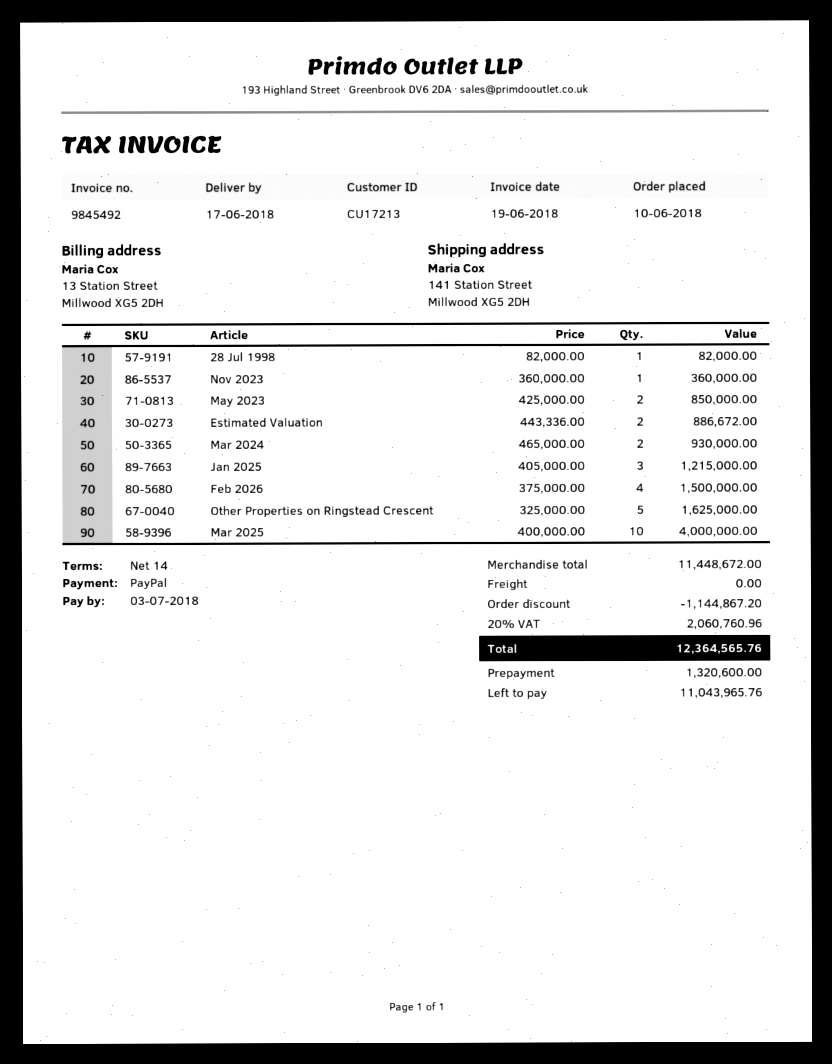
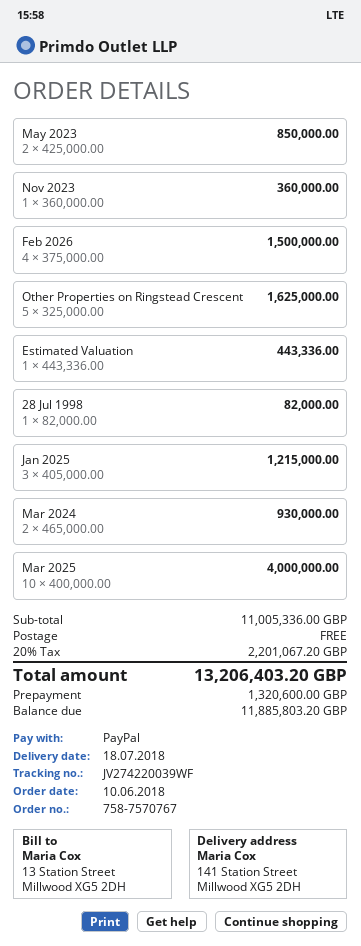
delivery date: 2018-06-17 -> 2018-07-18
Estimated Valuation: 2 x 443336.00 = 886672.00 -> 1 x 443336.00 = 443336.00
subtotal: 11448672.00 -> 11005336.00
discount: 1144867.20 -> none
tax: 20% = 2060760.96 -> 20% = 2201067.20
total: 12364565.76 -> 13206403.20
balance: 11043965.76 -> 11885803.20

